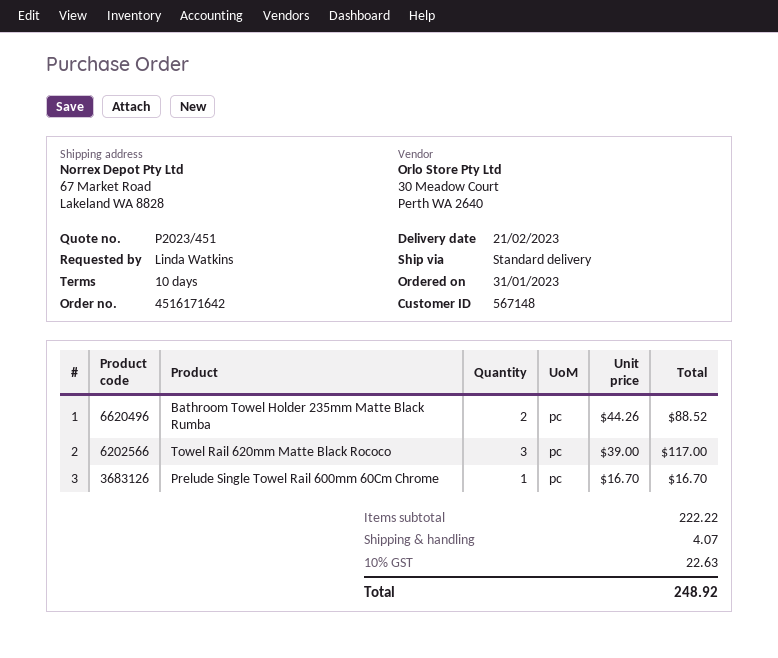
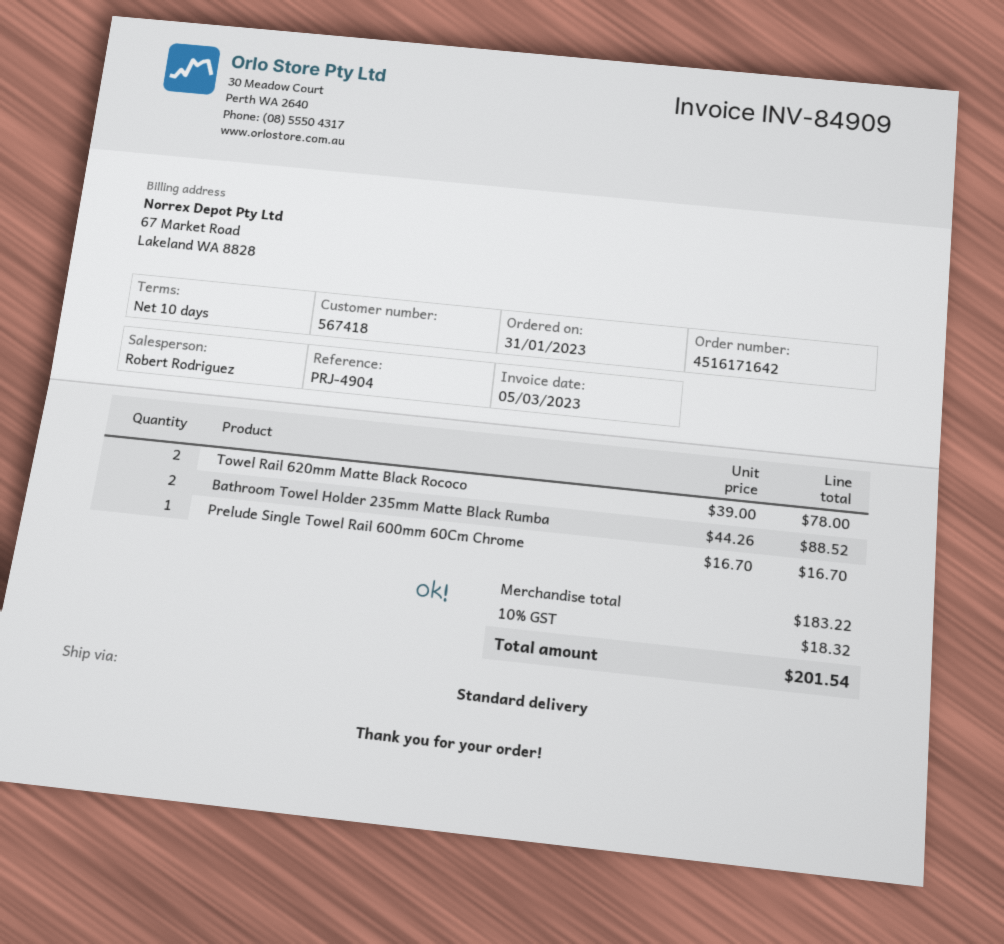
customer number: 567148 -> 567418
Towel Rail 620mm Matte Black Rococo: 3 x 39.00 = 117.00 -> 2 x 39.00 = 78.00
subtotal: 222.22 -> 183.22
shipping: 4.07 -> none
tax: 10% = 22.63 -> 10% = 18.32
total: 248.92 -> 201.54

